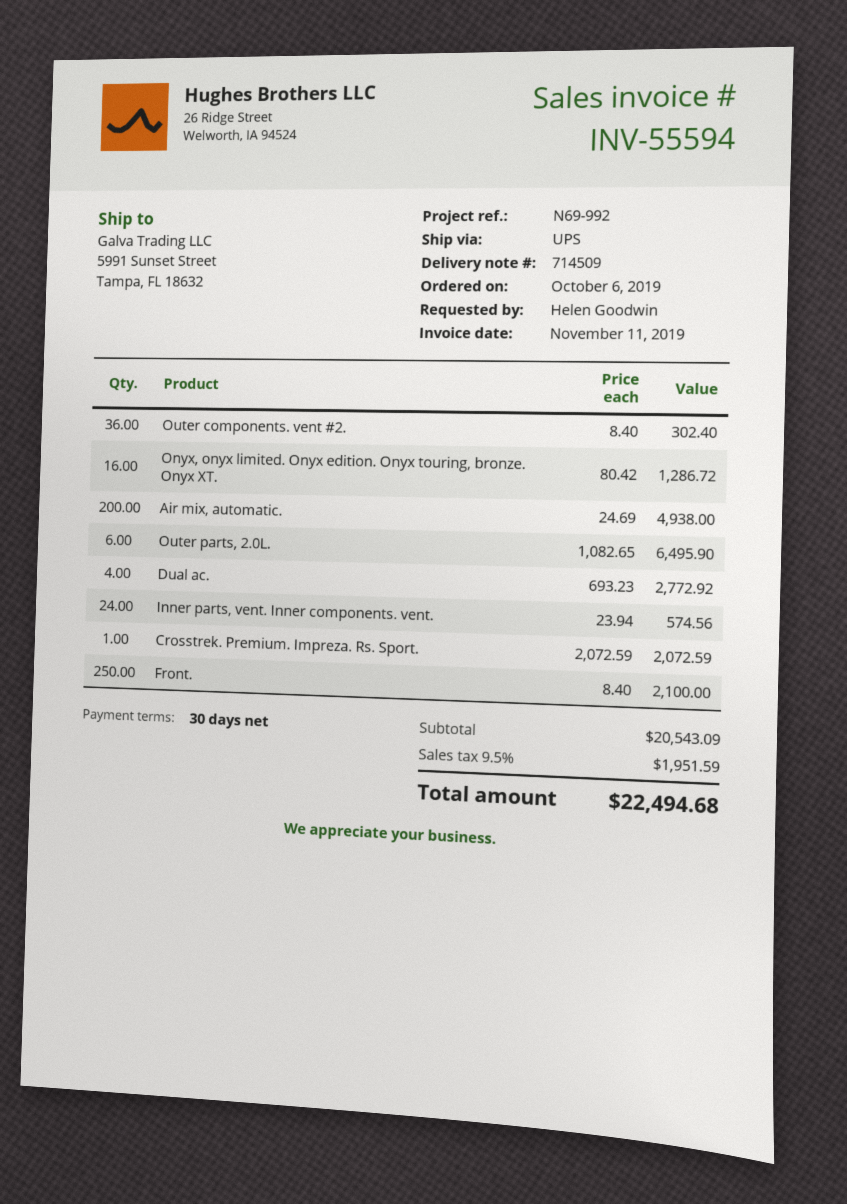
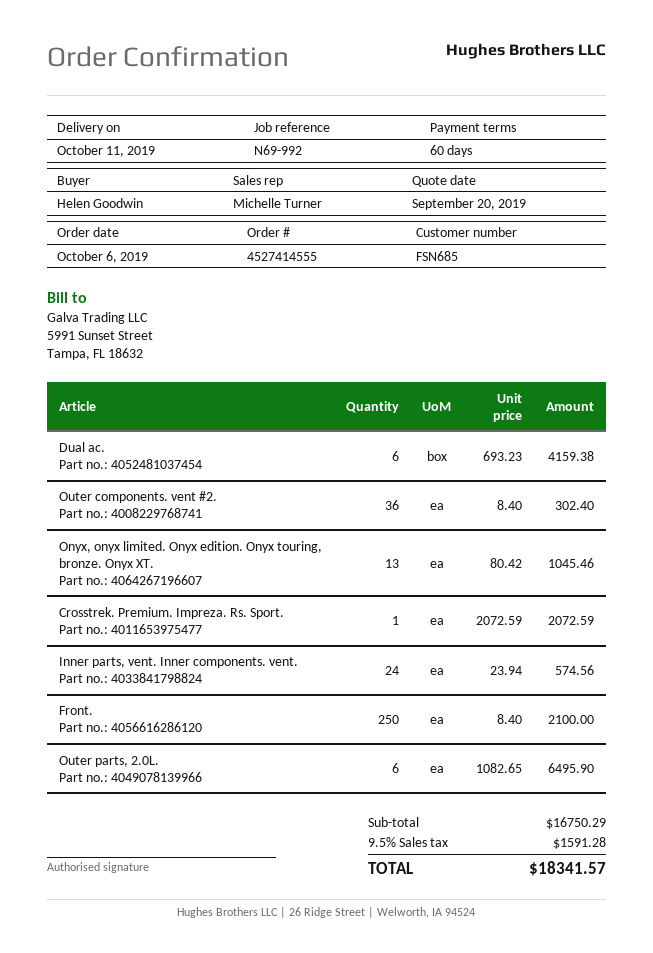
payment terms: 30 days -> 60 days
Onyx, onyx limited. Onyx edition. Onyx touring, bronze. Onyx XT.: 16 x 80.42 = 1286.72 -> 13 x 80.42 = 1045.46
Air mix, automatic.: 200 x 24.69 = 4938.00 -> none
Dual ac.: 4 x 693.23 = 2772.92 -> 6 x 693.23 = 4159.38
subtotal: 20543.09 -> 16750.29
tax: 9.5% = 1951.59 -> 9.5% = 1591.28
total: 22494.68 -> 18341.57

